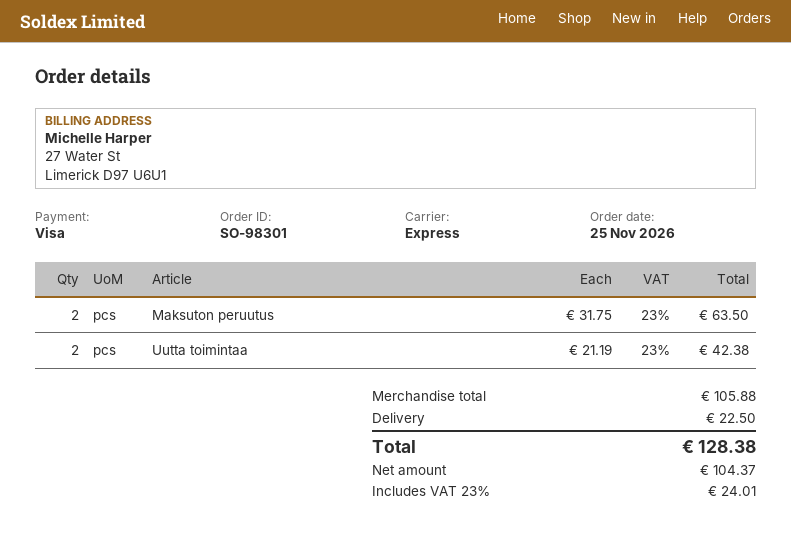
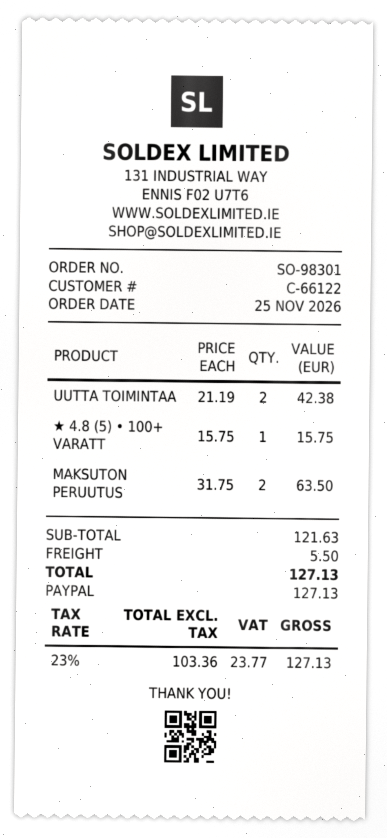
payment method: Visa -> PayPal
★ 4.8 (5) • 100+ VARATT: none -> 1 x 15.75 = 15.75
subtotal: 105.88 -> 121.63
shipping: 22.50 -> 5.50
net: 104.37 -> 103.36
tax: 23% = 24.01 -> 23% = 23.77
total: 128.38 -> 127.13

